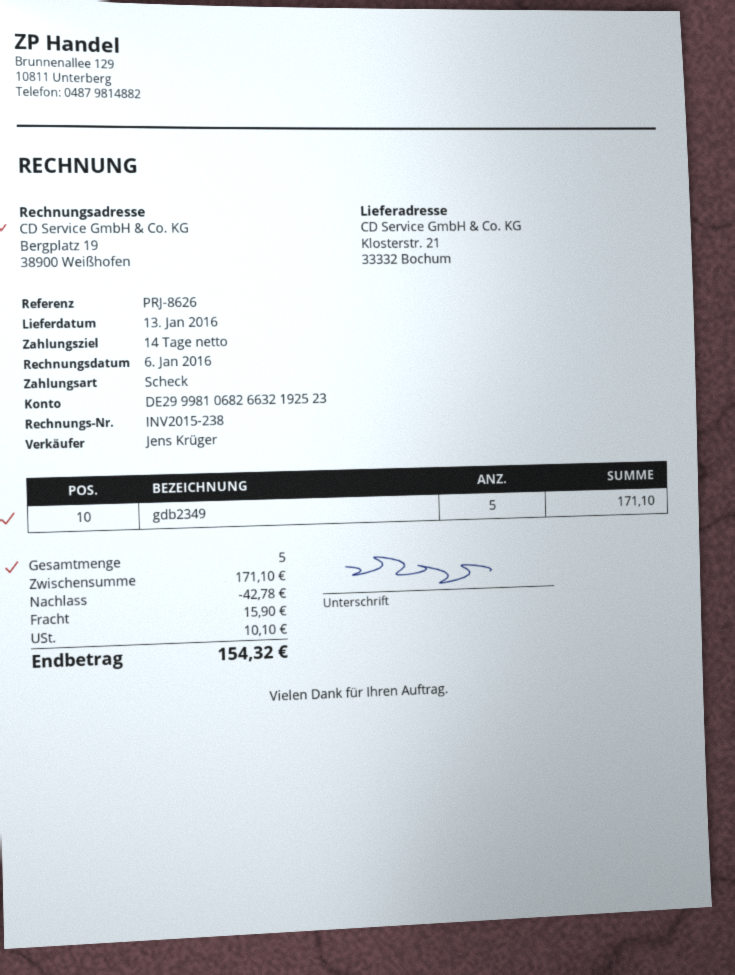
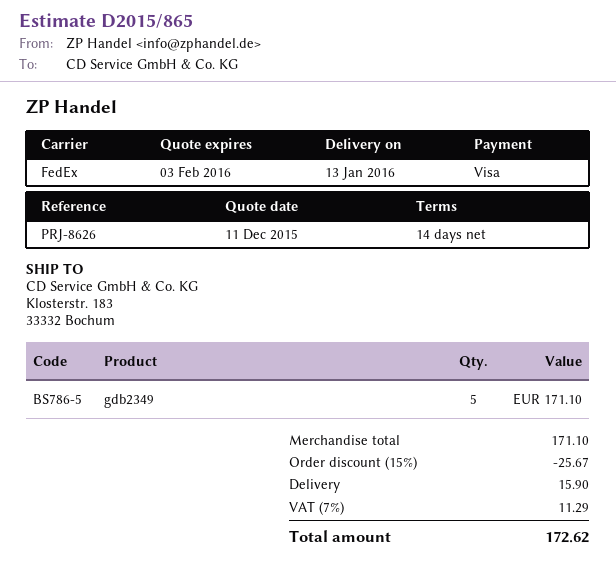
payment method: cheque -> Visa
ship to: Klosterstr. 21, 33332 Bochum -> Klosterstr. 183, 33332 Bochum
discount: 42.78 -> 25.67
tax: 10.10 -> 11.29
total: 154.32 -> 172.62

